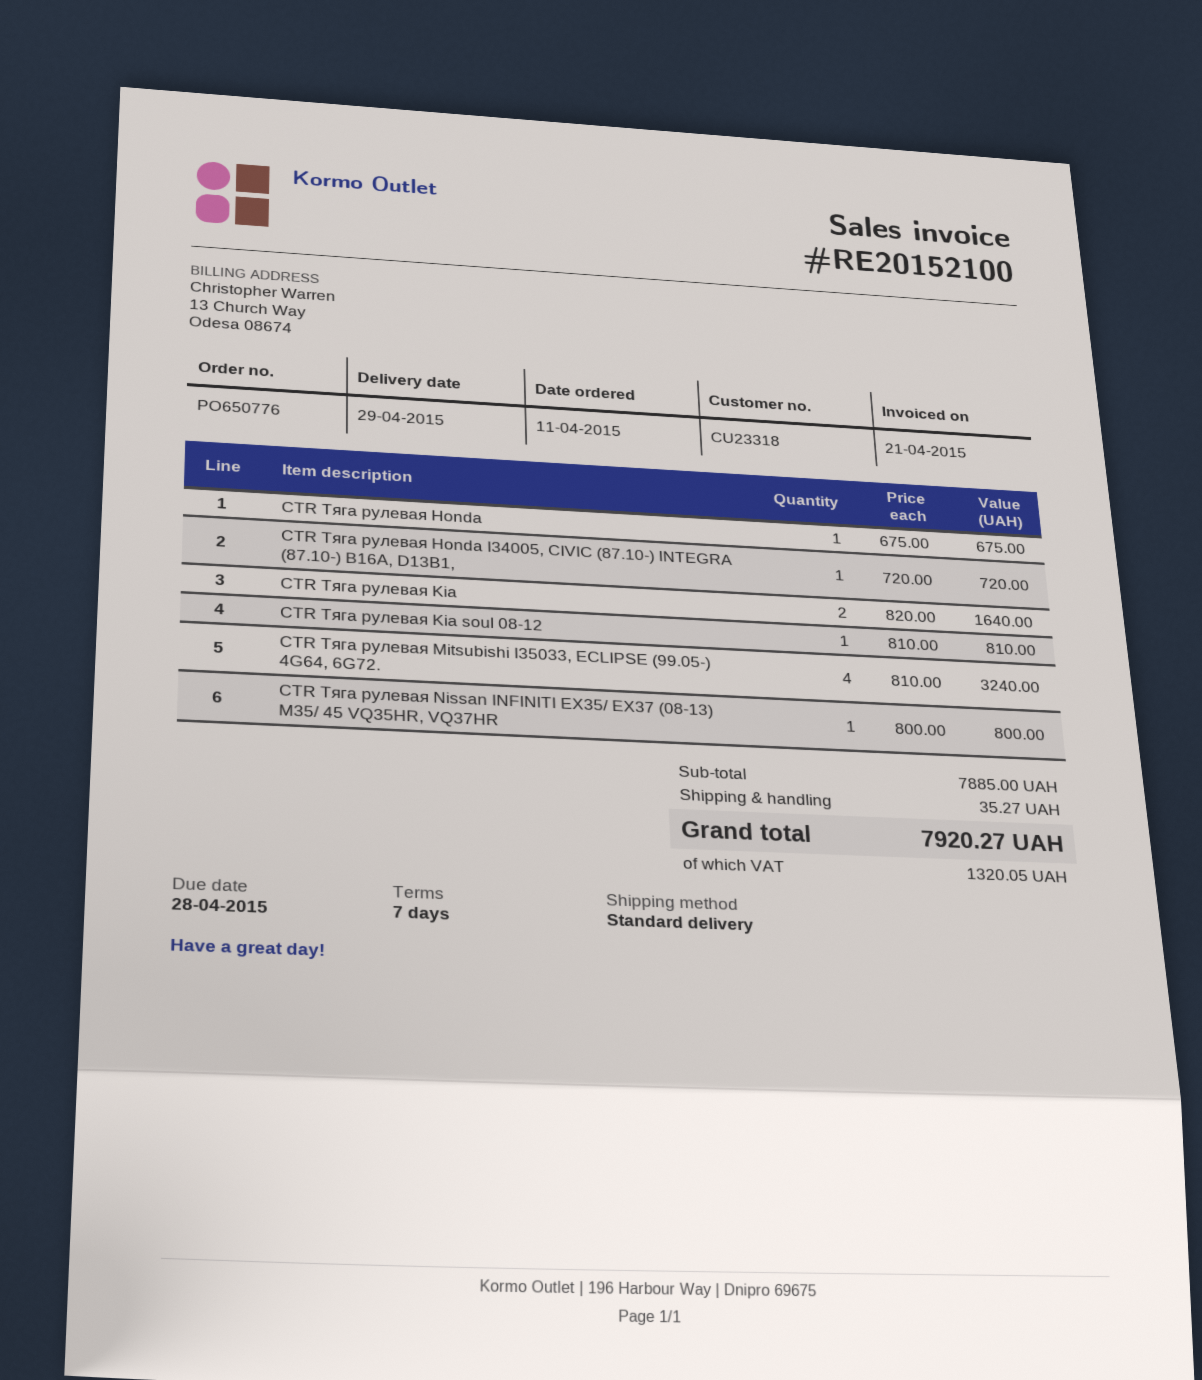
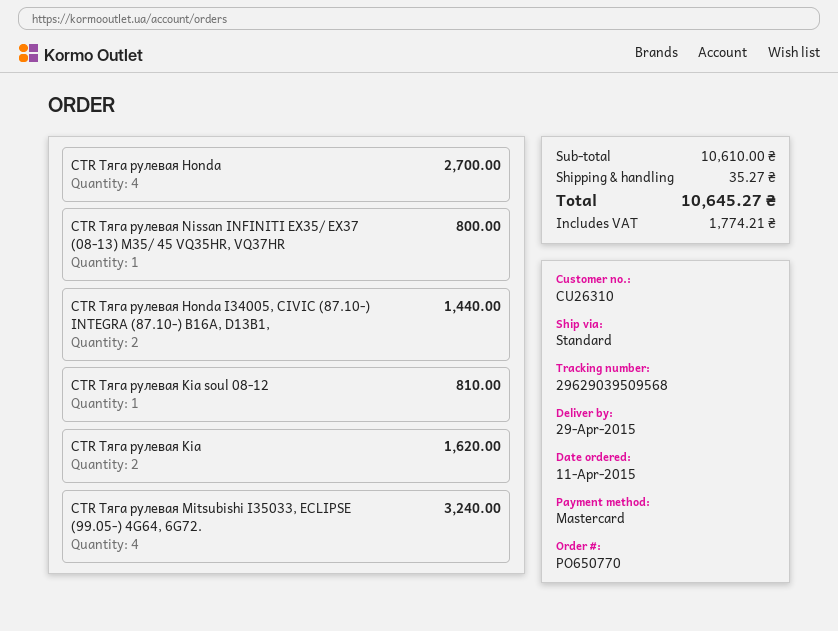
order number: PO650776 -> PO650770
customer number: CU23318 -> CU26310
CTR Тяга рулевая Honda: 1 for 675.00 -> 4 for 2700.00
CTR Тяга рулевая Honda I34005, CIVIC (87.10-) INTEGRA (87.10-) B16A, D13B1,: 1 for 720.00 -> 2 for 1440.00
CTR Тяга рулевая Kia: 2 for 1640.00 -> 2 for 1620.00
subtotal: 7885.00 -> 10610.00
tax: 1320.05 -> 1774.21
total: 7920.27 -> 10645.27

